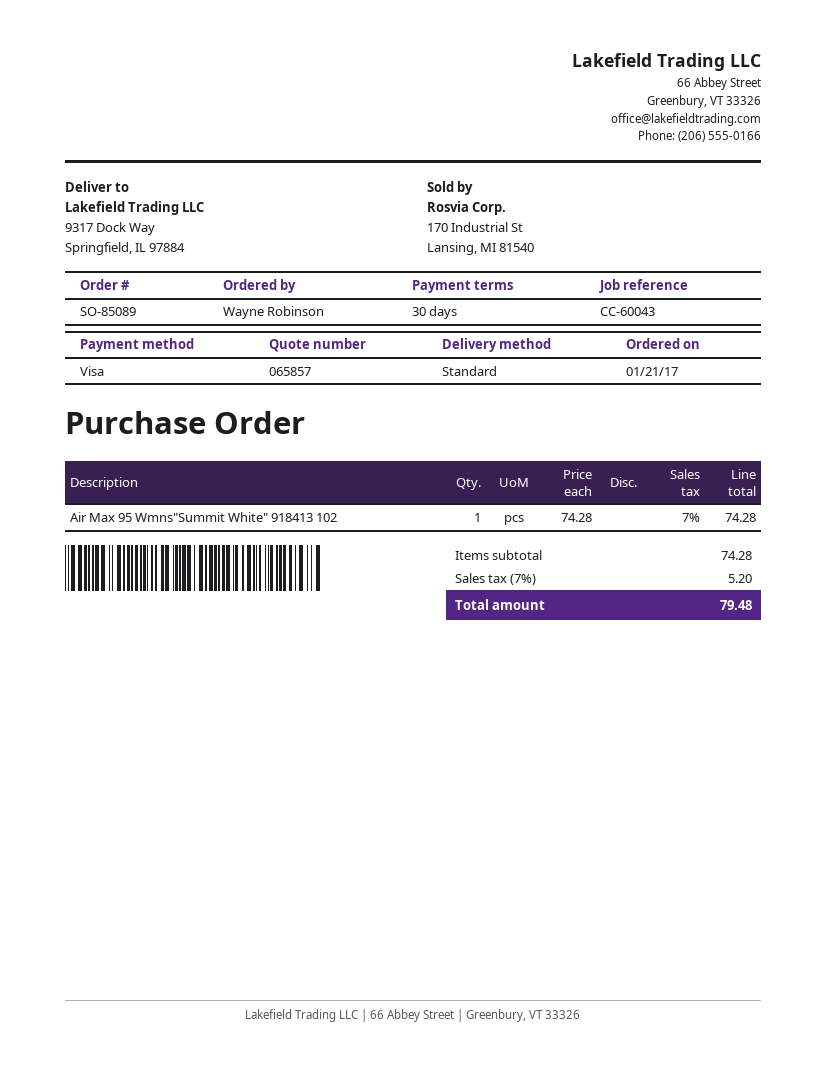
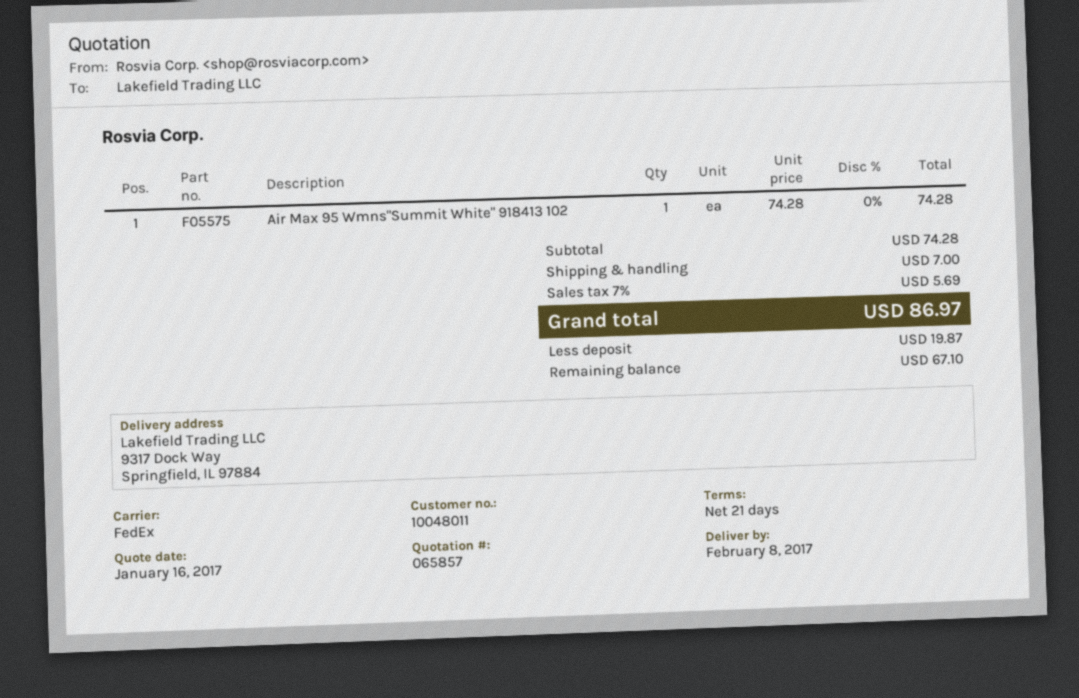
payment terms: 30 days -> 21 days
shipping method: standard -> FedEx
shipping: none -> 7.00
tax: 7% = 5.20 -> 7% = 5.69
total: 79.48 -> 86.97

